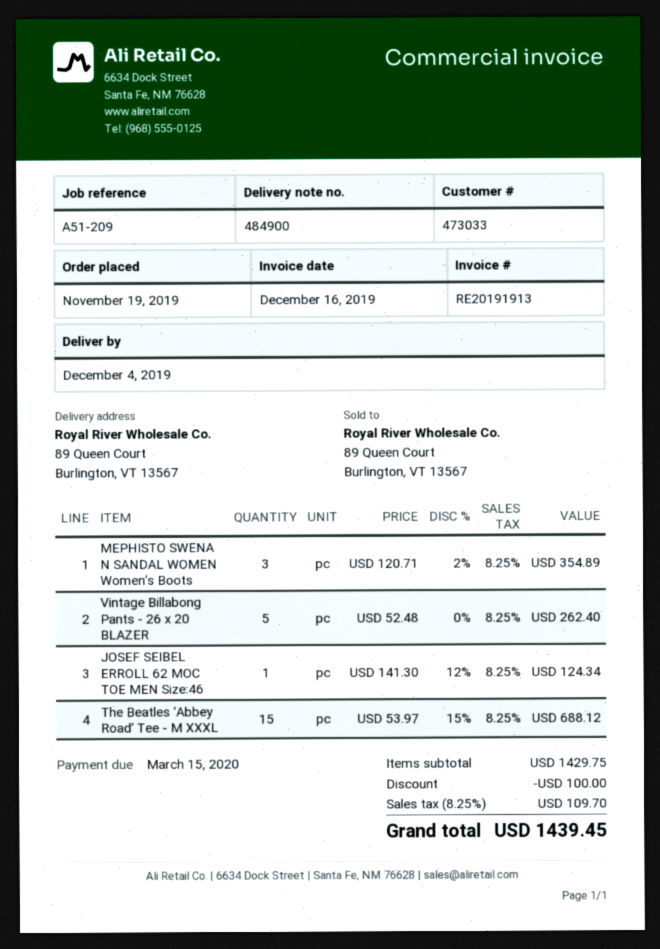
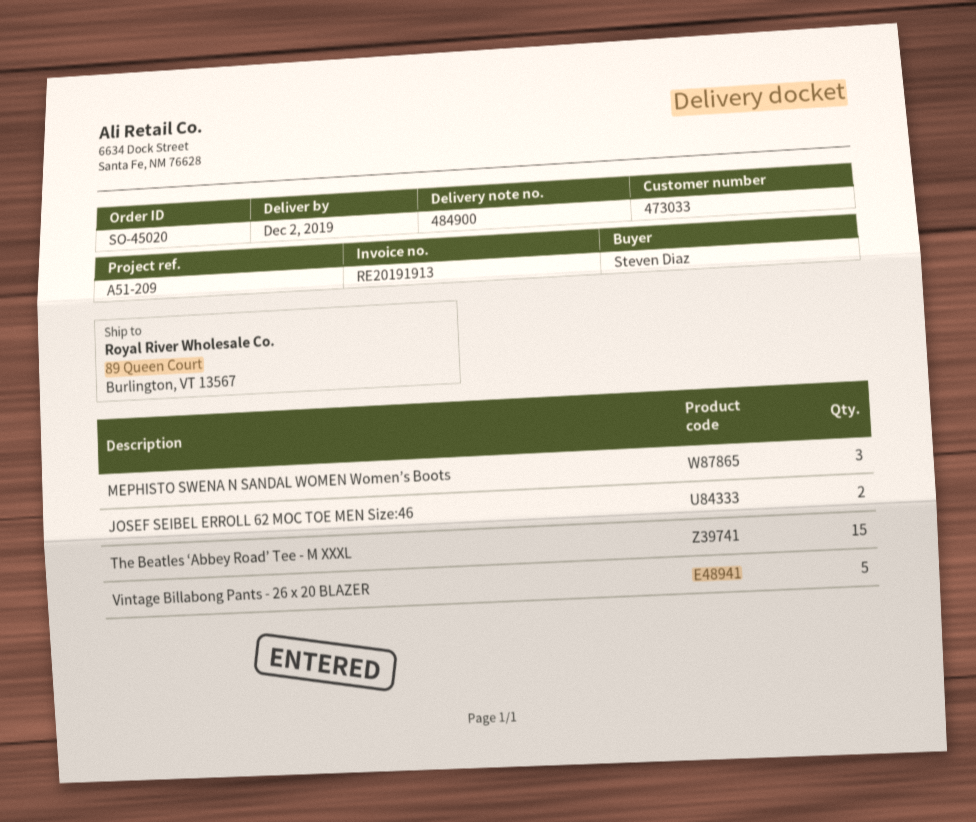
delivery date: 2019-12-04 -> 2019-12-02
JOSEF SEIBEL ERROLL 62 MOC TOE MEN Size:46: 1 -> 2

